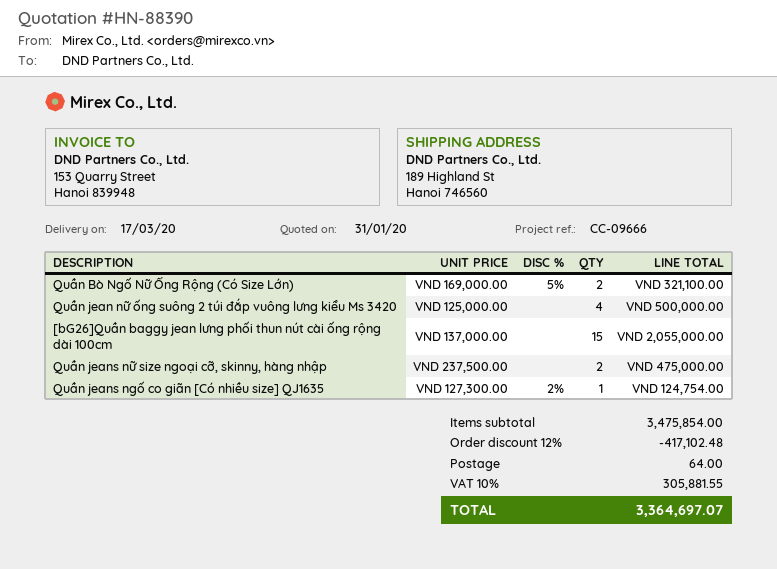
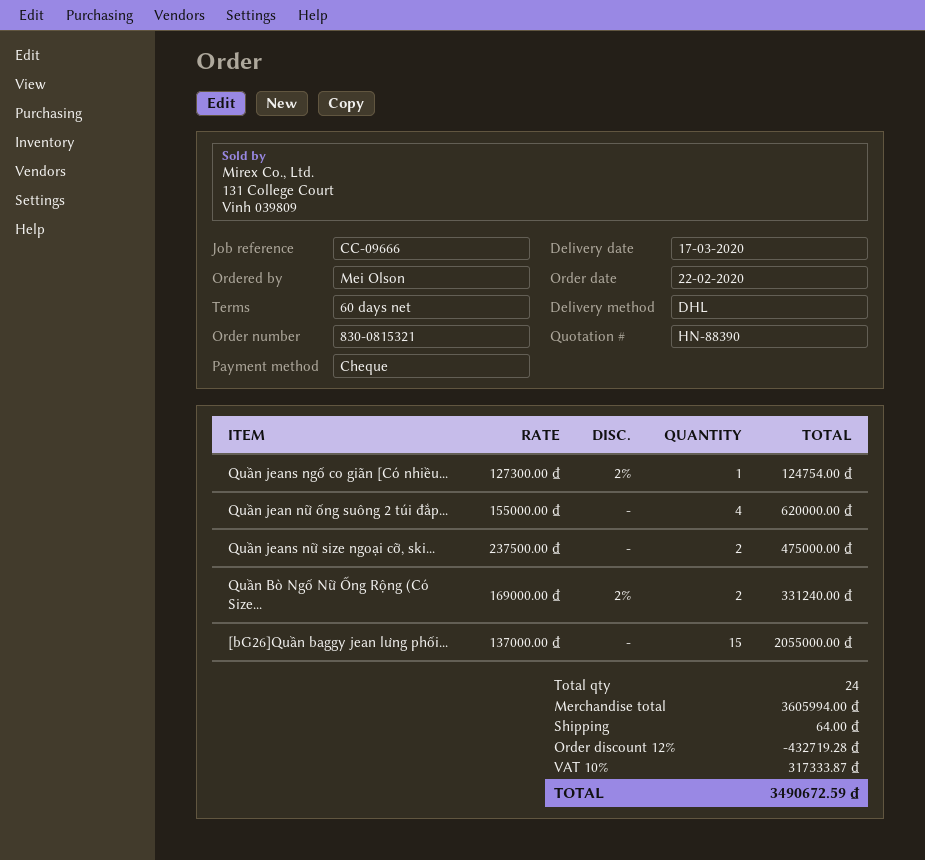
Quần Bò Ngố Nữ Ống Rộng (Có Size Lớn): 2 x 169000.00 - 5% = 321100.00 -> 2 x 169000.00 - 2% = 331240.00
Quần jean nữ ống suông 2 túi đắp vuông lưng kiểu Ms 3420: 4 x 125000.00 = 500000.00 -> 4 x 155000.00 = 620000.00
subtotal: 3475854.00 -> 3605994.00
discount: 12% = 417102.48 -> 12% = 432719.28
tax: 10% = 305881.55 -> 10% = 317333.87
total: 3364697.07 -> 3490672.59

